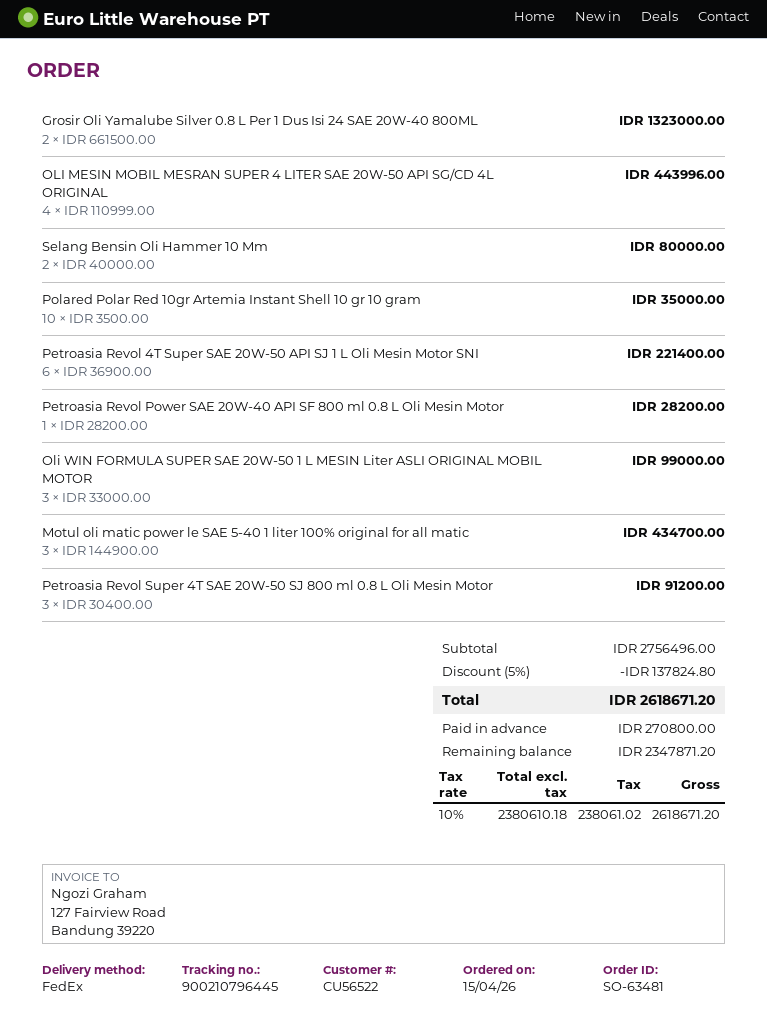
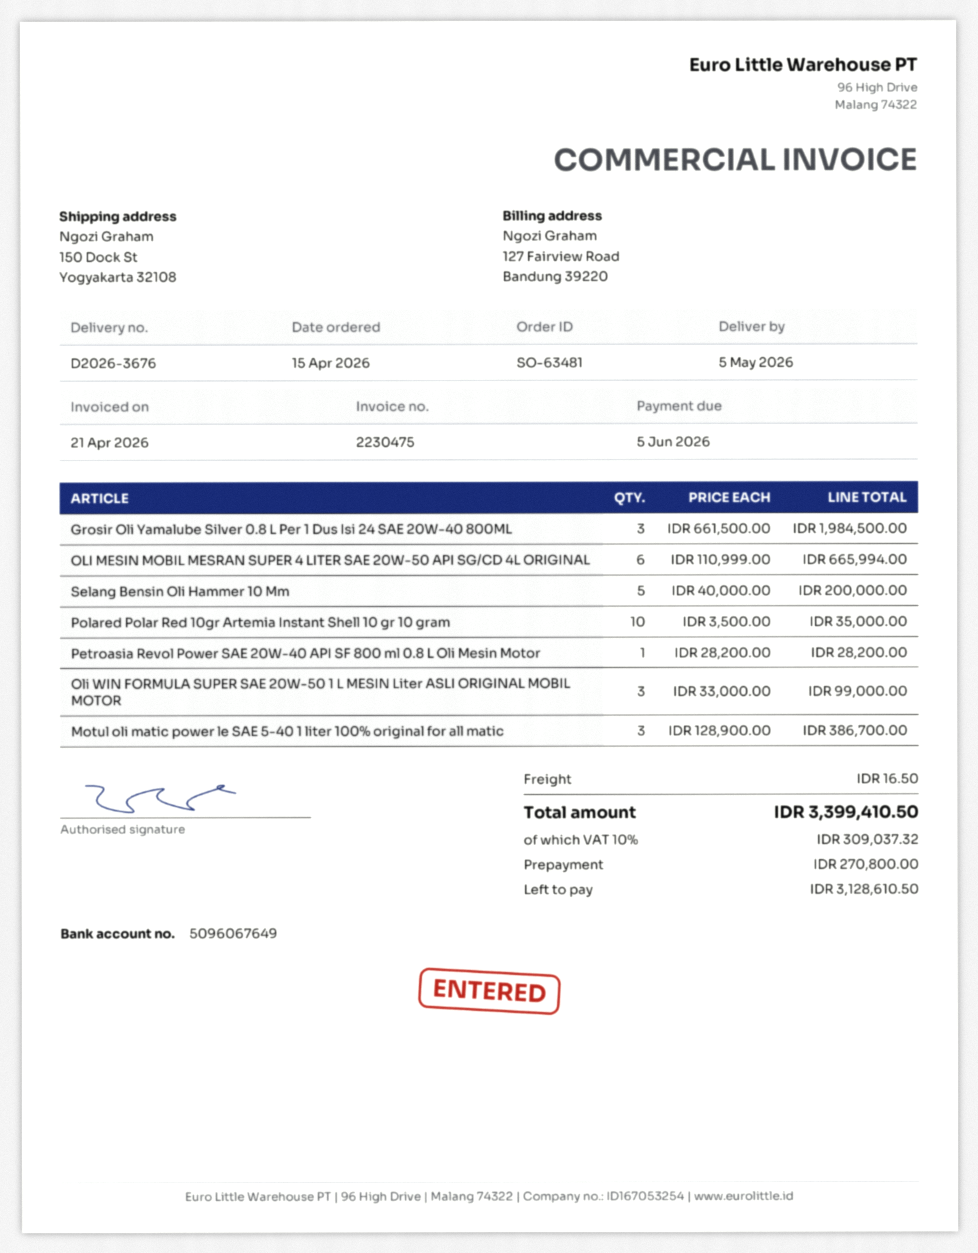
Grosir Oli Yamalube Silver 0.8 L Per 1 Dus Isi 24 SAE 20W-40 800ML: 2 x 661500.00 = 1323000.00 -> 3 x 661500.00 = 1984500.00
OLI MESIN MOBIL MESRAN SUPER 4 LITER SAE 20W-50 API SG/CD 4L ORIGINAL: 4 x 110999.00 = 443996.00 -> 6 x 110999.00 = 665994.00
Selang Bensin Oli Hammer 10 Mm: 2 x 40000.00 = 80000.00 -> 5 x 40000.00 = 200000.00
Petroasia Revol 4T Super SAE 20W-50 API SJ 1 L Oli Mesin Motor SNI: 6 x 36900.00 = 221400.00 -> none
Motul oli matic power le SAE 5-40 1 liter 100% original for all matic: 3 x 144900.00 = 434700.00 -> 3 x 128900.00 = 386700.00
Petroasia Revol Super 4T SAE 20W-50 SJ 800 ml 0.8 L Oli Mesin Motor: 3 x 30400.00 = 91200.00 -> none
discount: 5% = 137824.80 -> none
shipping: none -> 16.50
tax: 10% = 238061.02 -> 10% = 309037.32
total: 2618671.20 -> 3399410.50
balance: 2347871.20 -> 3128610.50

